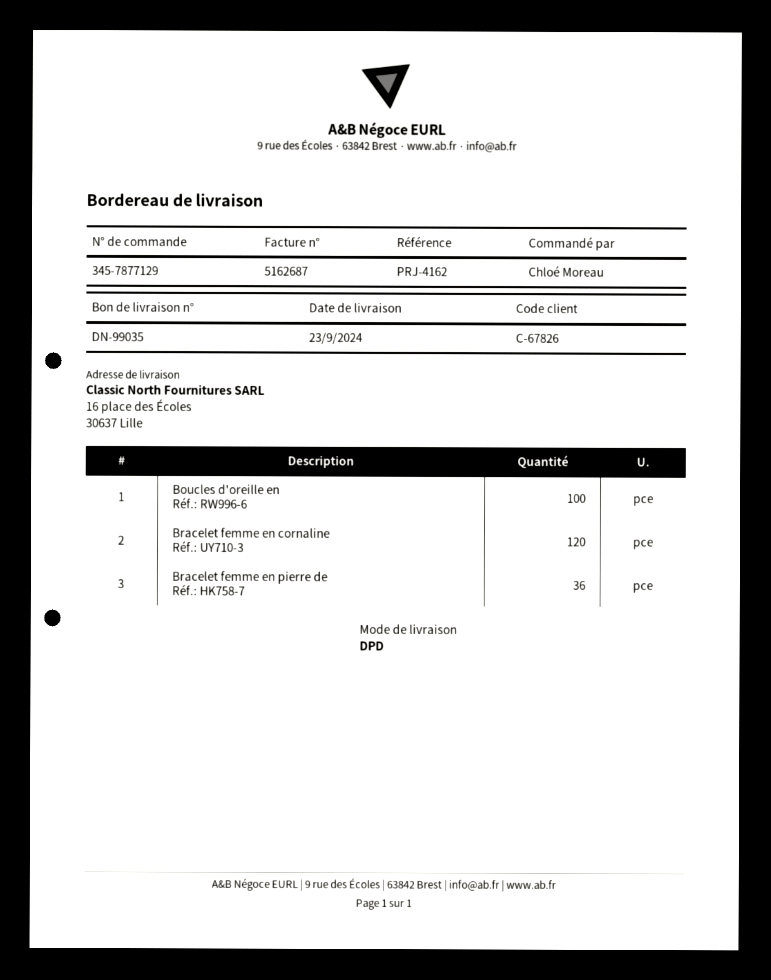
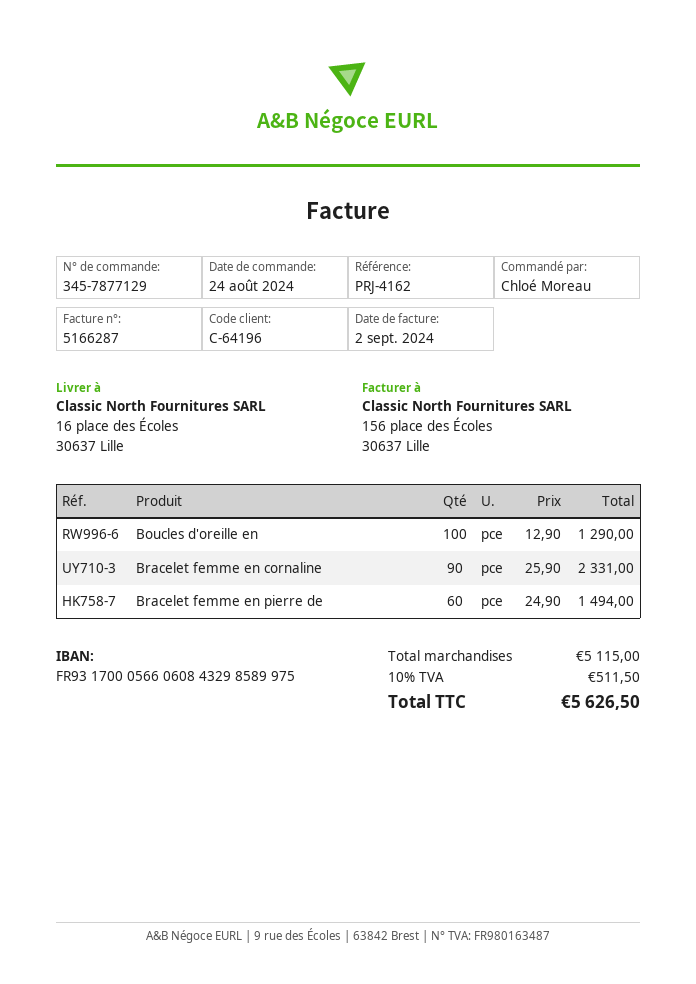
invoice number: 5162687 -> 5166287
customer number: C-67826 -> C-64196
Bracelet femme en cornaline: 120 -> 90
Bracelet femme en pierre de: 36 -> 60

